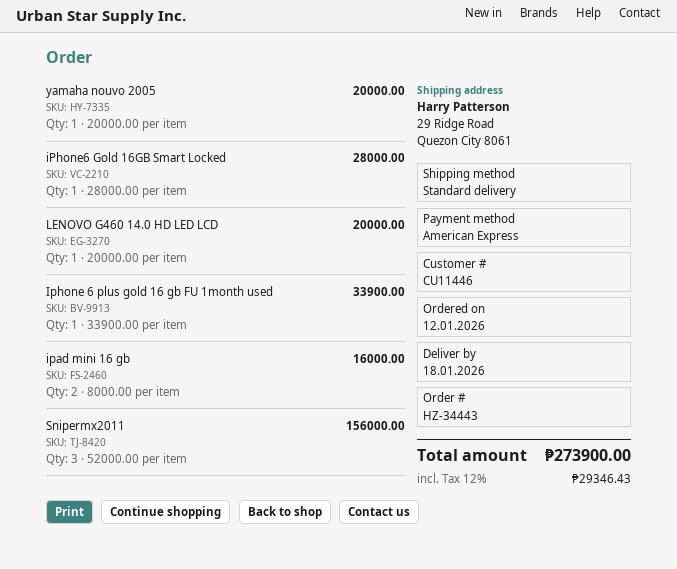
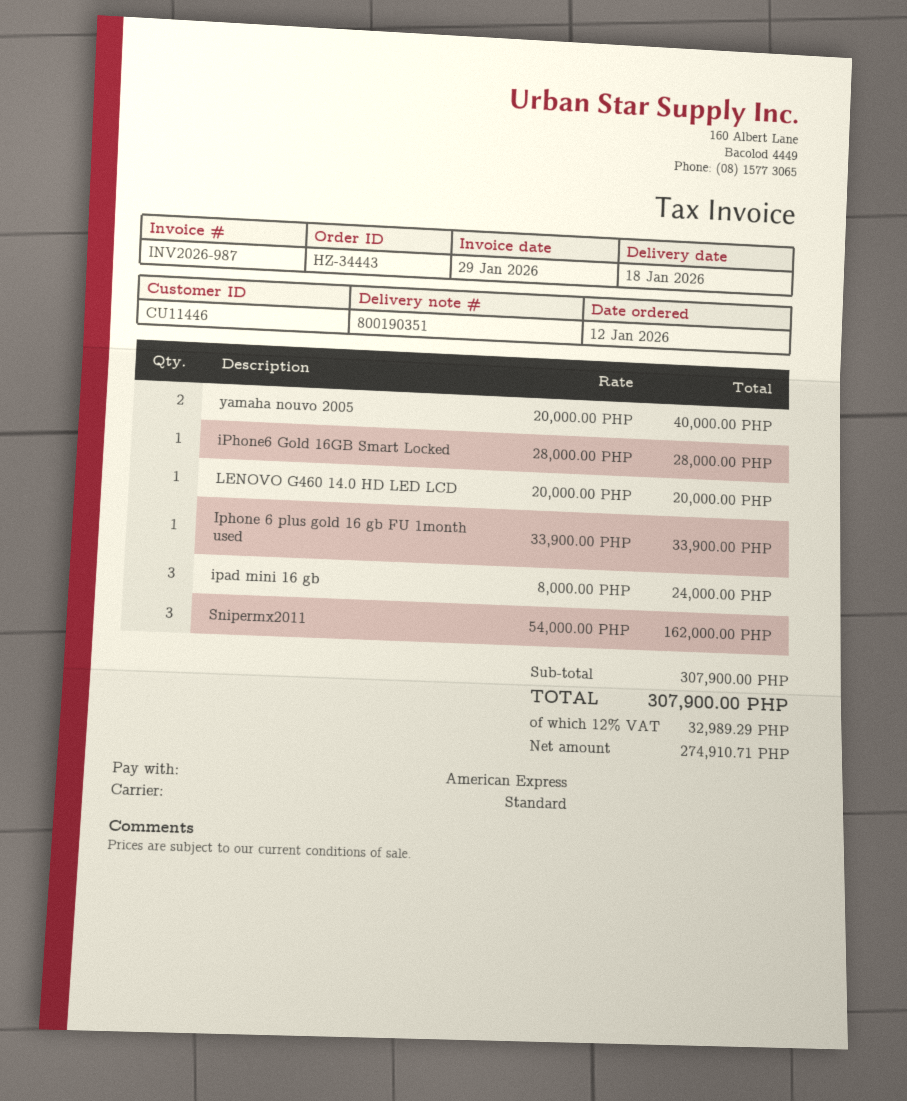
yamaha nouvo 2005: 1 x 20000.00 = 20000.00 -> 2 x 20000.00 = 40000.00
ipad mini 16 gb: 2 x 8000.00 = 16000.00 -> 3 x 8000.00 = 24000.00
Snipermx2011: 3 x 52000.00 = 156000.00 -> 3 x 54000.00 = 162000.00
tax: 12% = 29346.43 -> 12% = 32989.29
total: 273900.00 -> 307900.00

